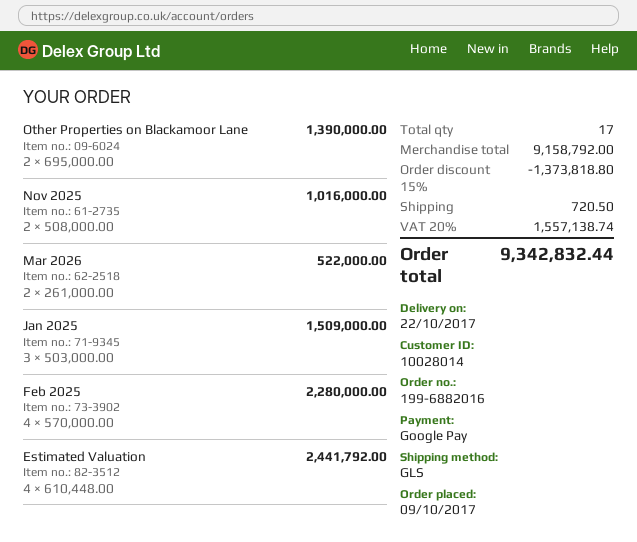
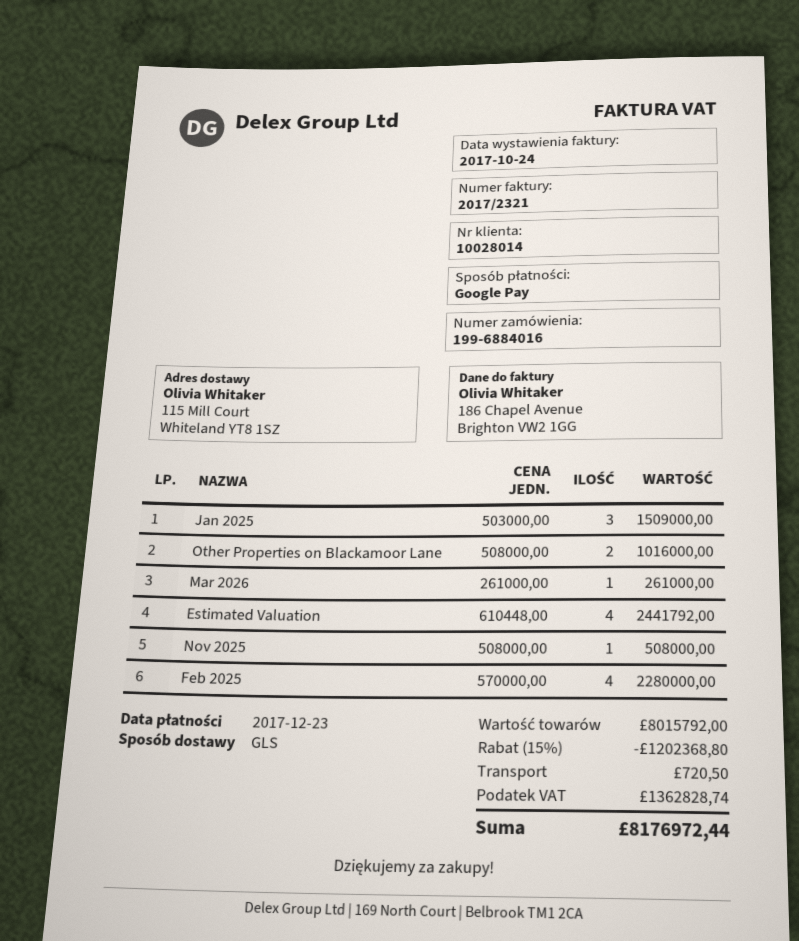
order number: 199-6882016 -> 199-6884016
Other Properties on Blackamoor Lane: 2 x 695000.00 = 1390000.00 -> 2 x 508000.00 = 1016000.00
Nov 2025: 2 x 508000.00 = 1016000.00 -> 1 x 508000.00 = 508000.00
Mar 2026: 2 x 261000.00 = 522000.00 -> 1 x 261000.00 = 261000.00
subtotal: 9158792.00 -> 8015792.00
discount: 15% = 1373818.80 -> 15% = 1202368.80
tax: 1557138.74 -> 1362828.74
total: 9342832.44 -> 8176972.44

